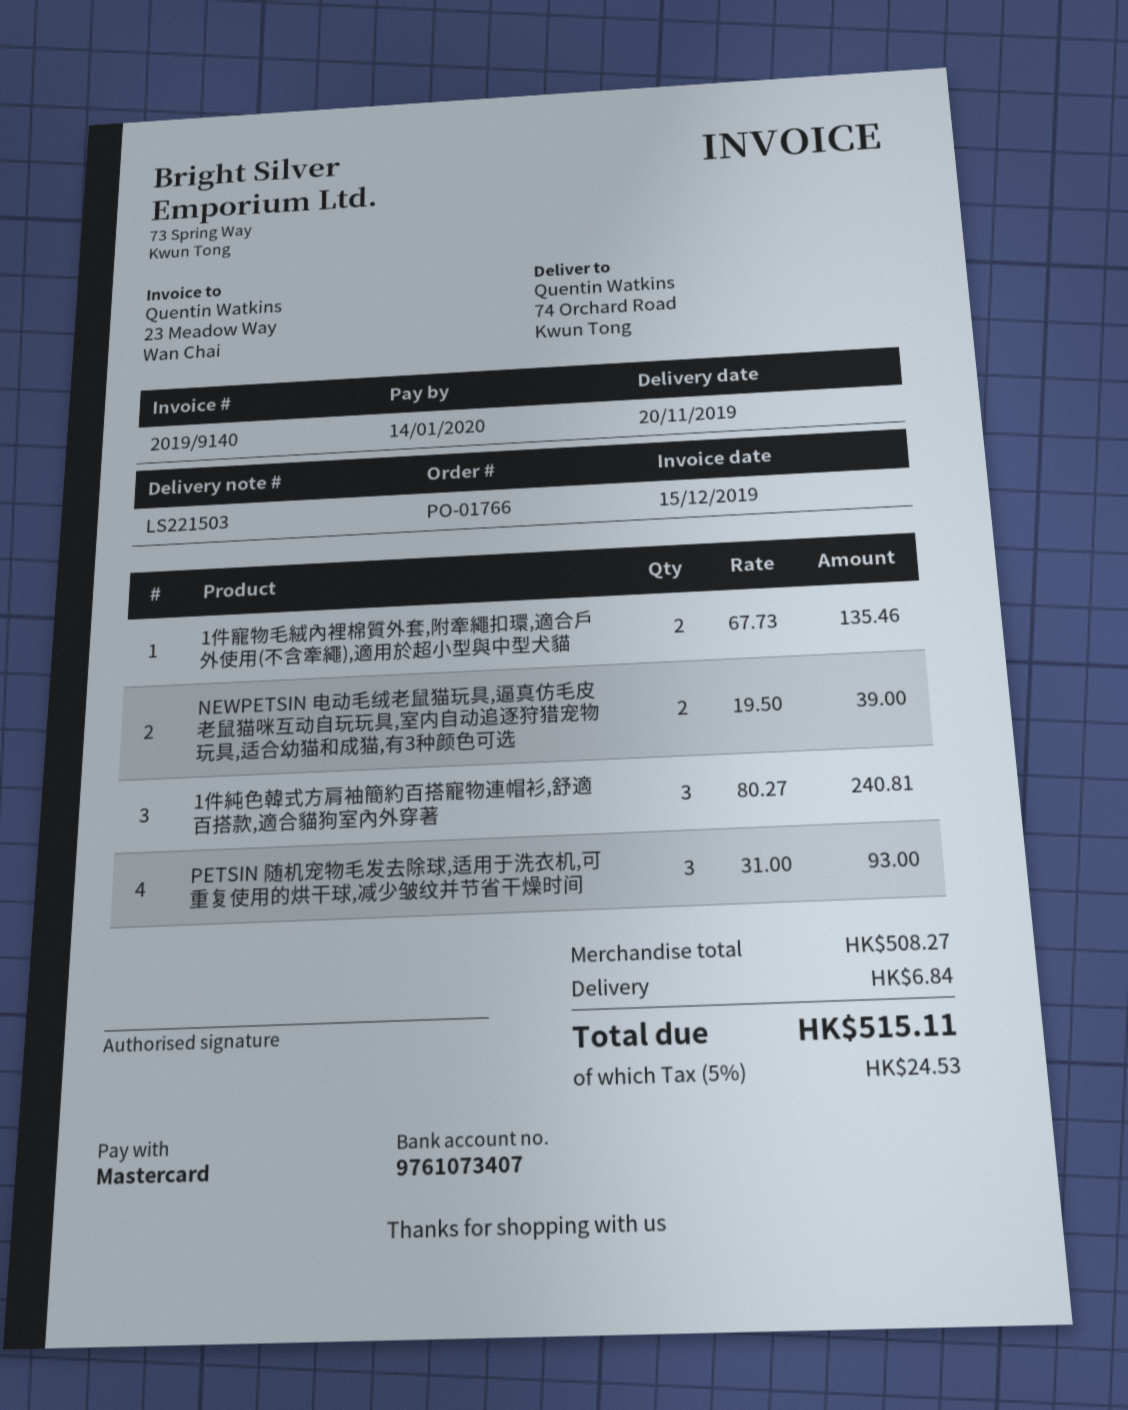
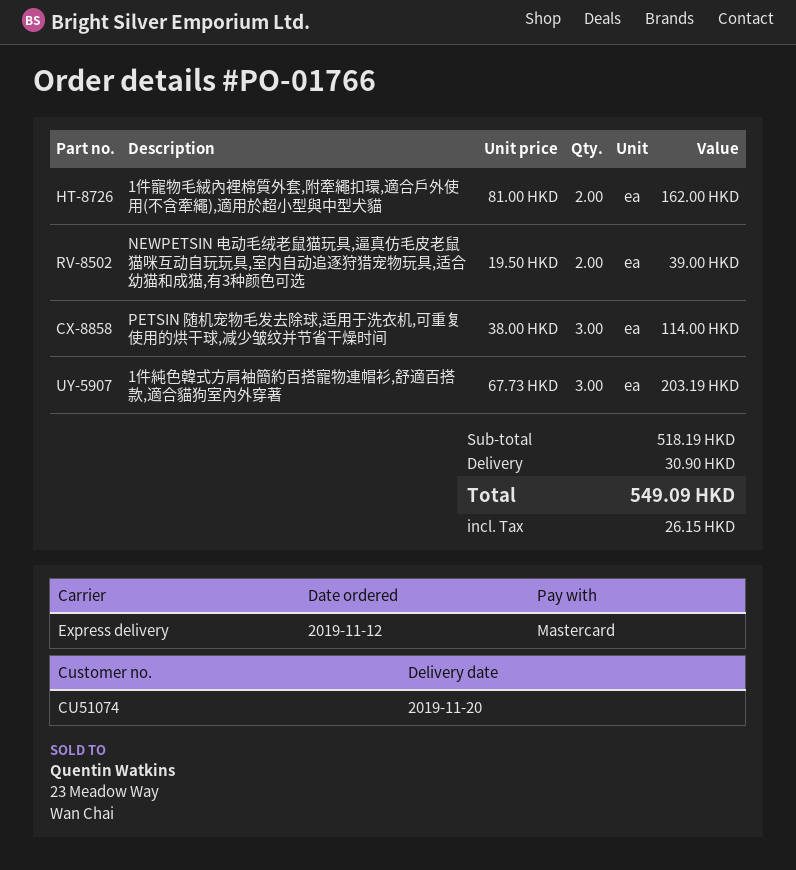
1件寵物毛絨內裡棉質外套,附牽繩扣環,適合戶外使用(不含牽繩),適用於超小型與中型犬貓: 2 x 67.73 = 135.46 -> 2 x 81.00 = 162.00
1件純色韓式方肩袖簡約百搭寵物連帽衫,舒適百搭款,適合貓狗室內外穿著: 3 x 80.27 = 240.81 -> 3 x 67.73 = 203.19
PETSIN 随机宠物毛发去除球,适用于洗衣机,可重复使用的烘干球,减少皱纹并节省干燥时间: 3 x 31.00 = 93.00 -> 3 x 38.00 = 114.00
subtotal: 508.27 -> 518.19
shipping: 6.84 -> 30.90
tax: 24.53 -> 26.15
total: 515.11 -> 549.09

